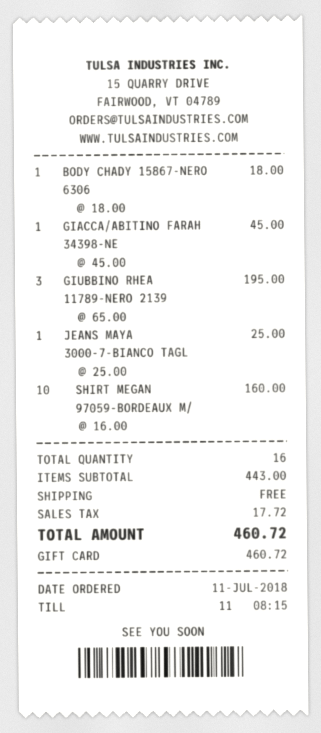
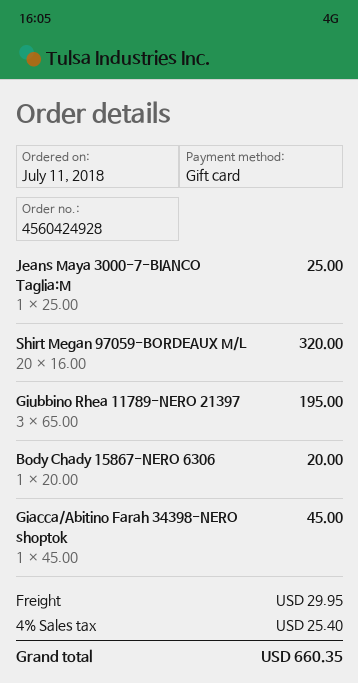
BODY CHADY 15867-NERO 6306: 1 x 18.00 = 18.00 -> 1 x 20.00 = 20.00
SHIRT MEGAN 97059-BORDEAUX M/: 10 x 16.00 = 160.00 -> 20 x 16.00 = 320.00
shipping: 0.00 -> 29.95
tax: 17.72 -> 25.40
total: 460.72 -> 660.35

